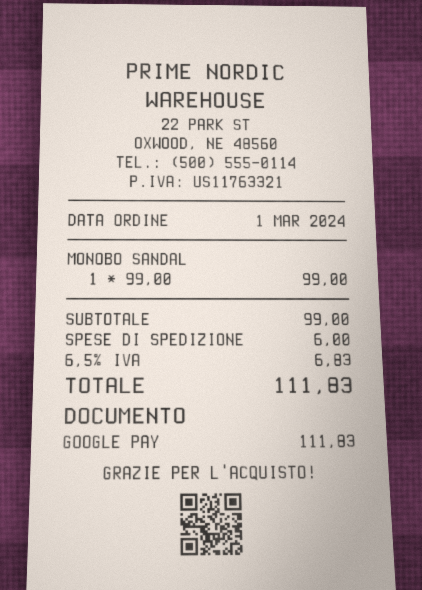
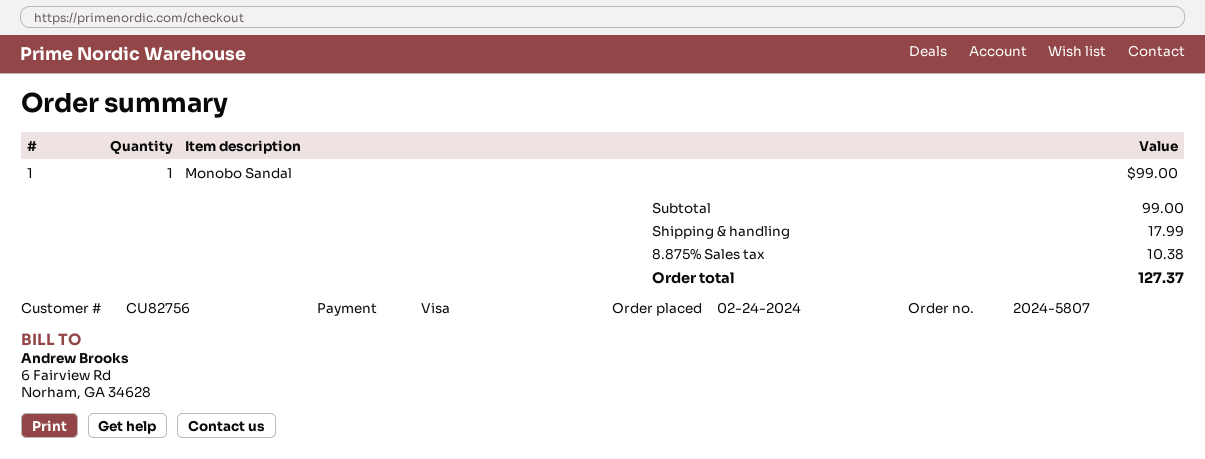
order date: 2024-03-01 -> 2024-02-24
payment method: Google Pay -> Visa
shipping: 6.00 -> 17.99
tax: 6.5% = 6.83 -> 8.875% = 10.38
total: 111.83 -> 127.37

